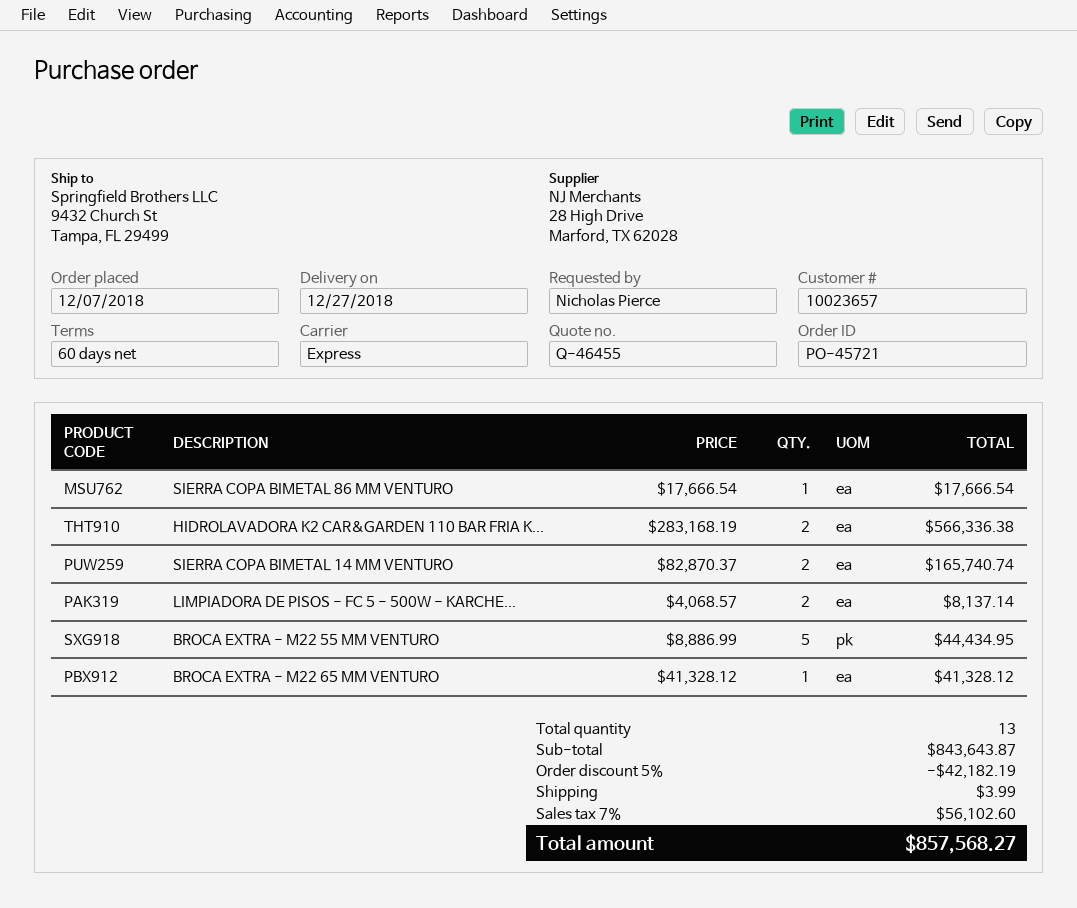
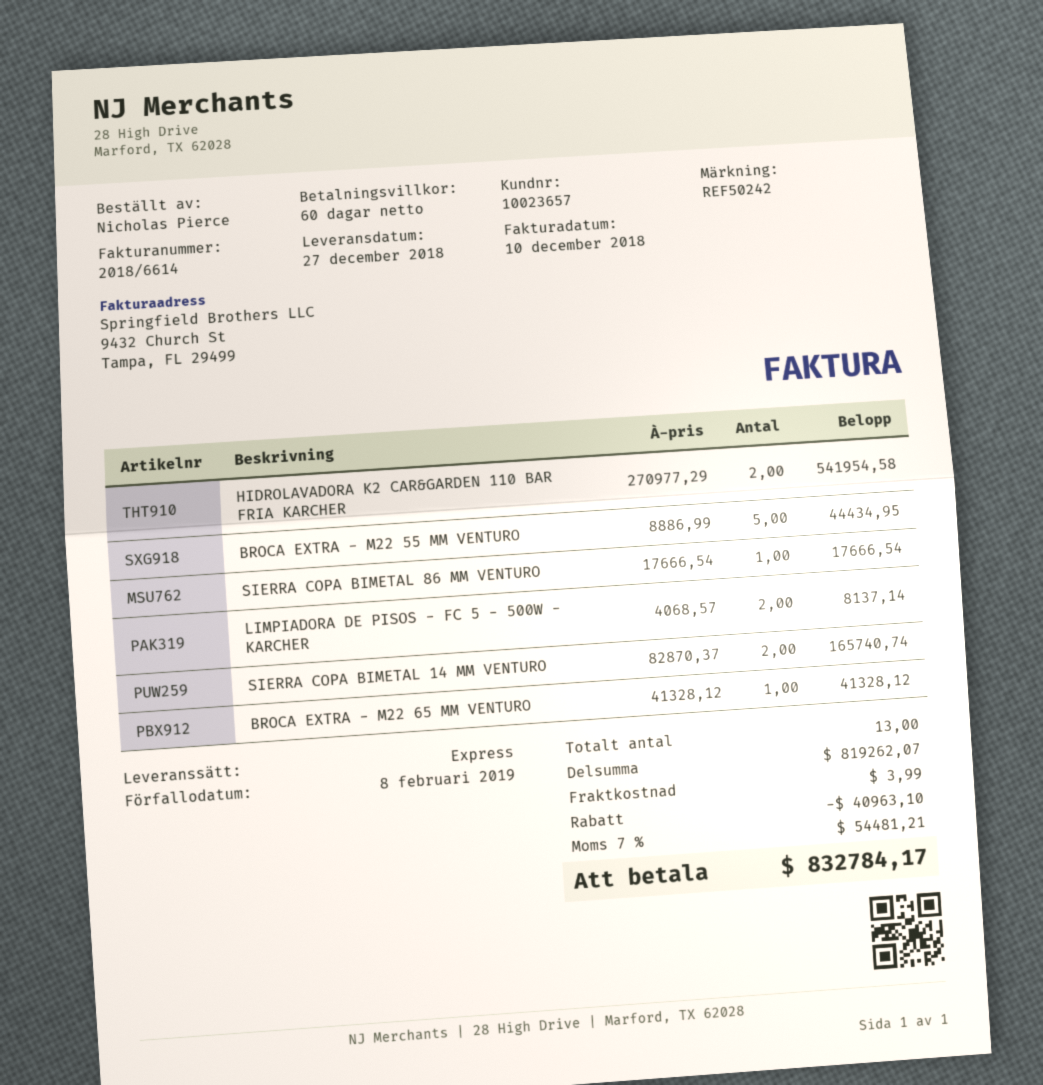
HIDROLAVADORA K2 CAR&GARDEN 110 BAR FRIA K...: 2 x 283168.19 = 566336.38 -> 2 x 270977.29 = 541954.58
subtotal: 843643.87 -> 819262.07
discount: 42182.19 -> 40963.10
tax: 7% = 56102.60 -> 7% = 54481.21
total: 857568.27 -> 832784.17

